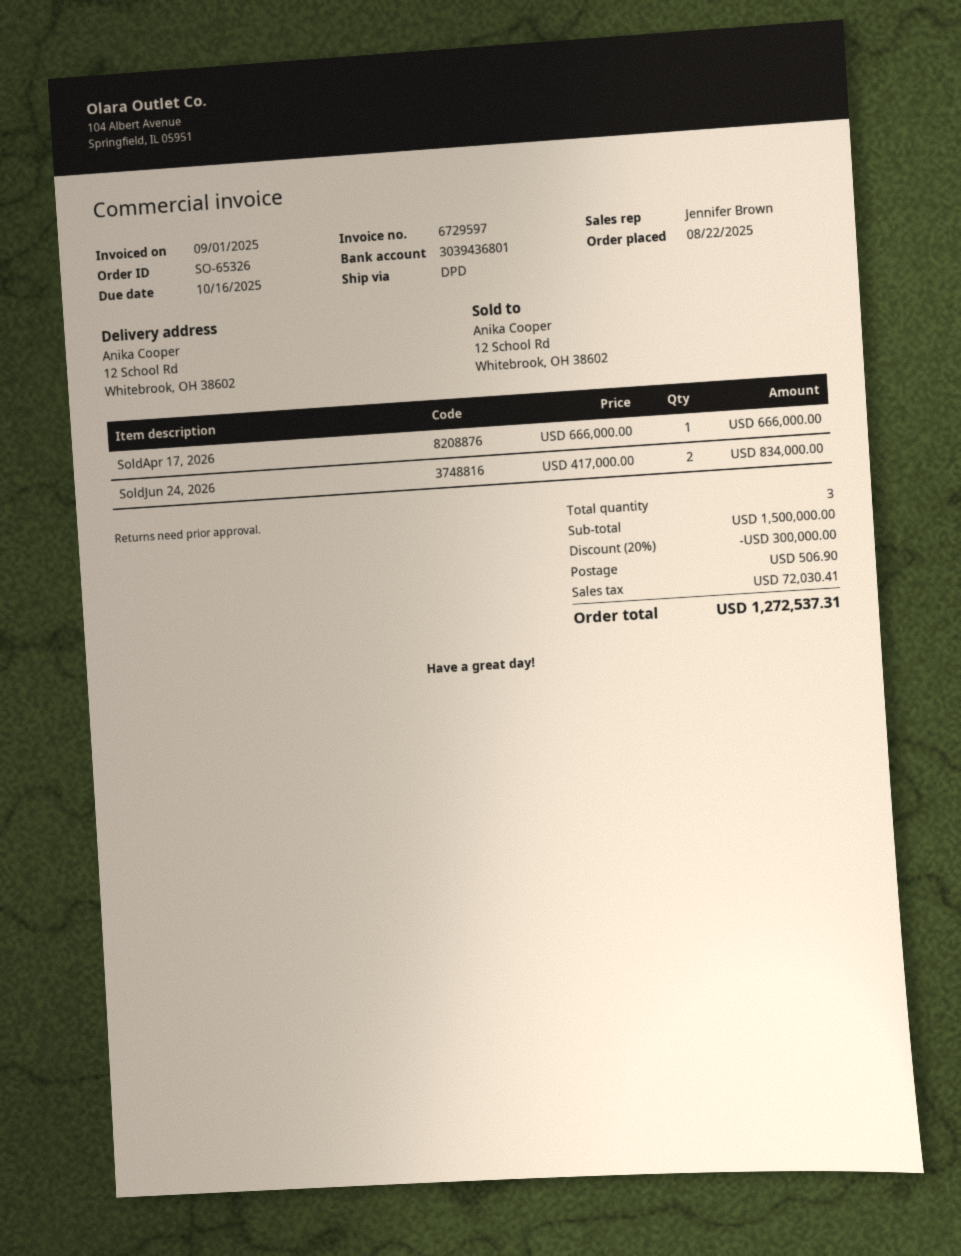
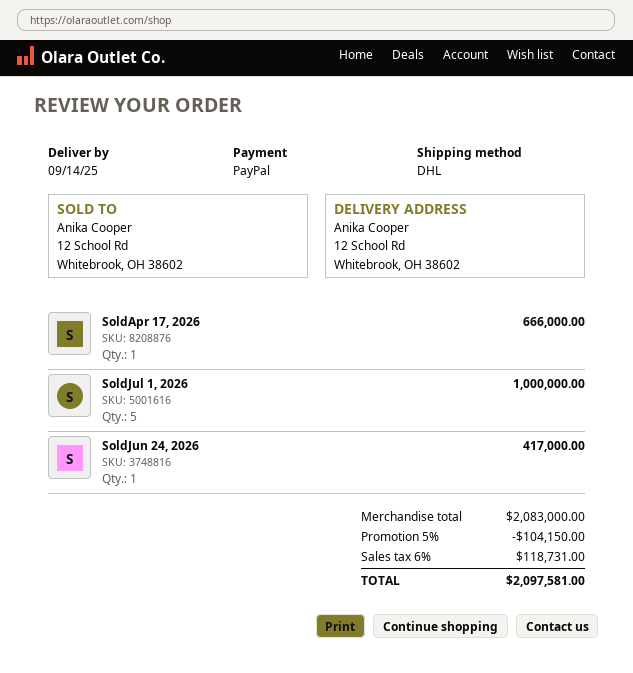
shipping method: DPD -> DHL
SoldJun 24, 2026: 2 for 834000.00 -> 1 for 417000.00
SoldJul 1, 2026: none -> 5 for 1000000.00
subtotal: 1500000.00 -> 2083000.00
discount: 20% = 300000.00 -> 5% = 104150.00
shipping: 506.90 -> none
tax: 72030.41 -> 118731.00
total: 1272537.31 -> 2097581.00

